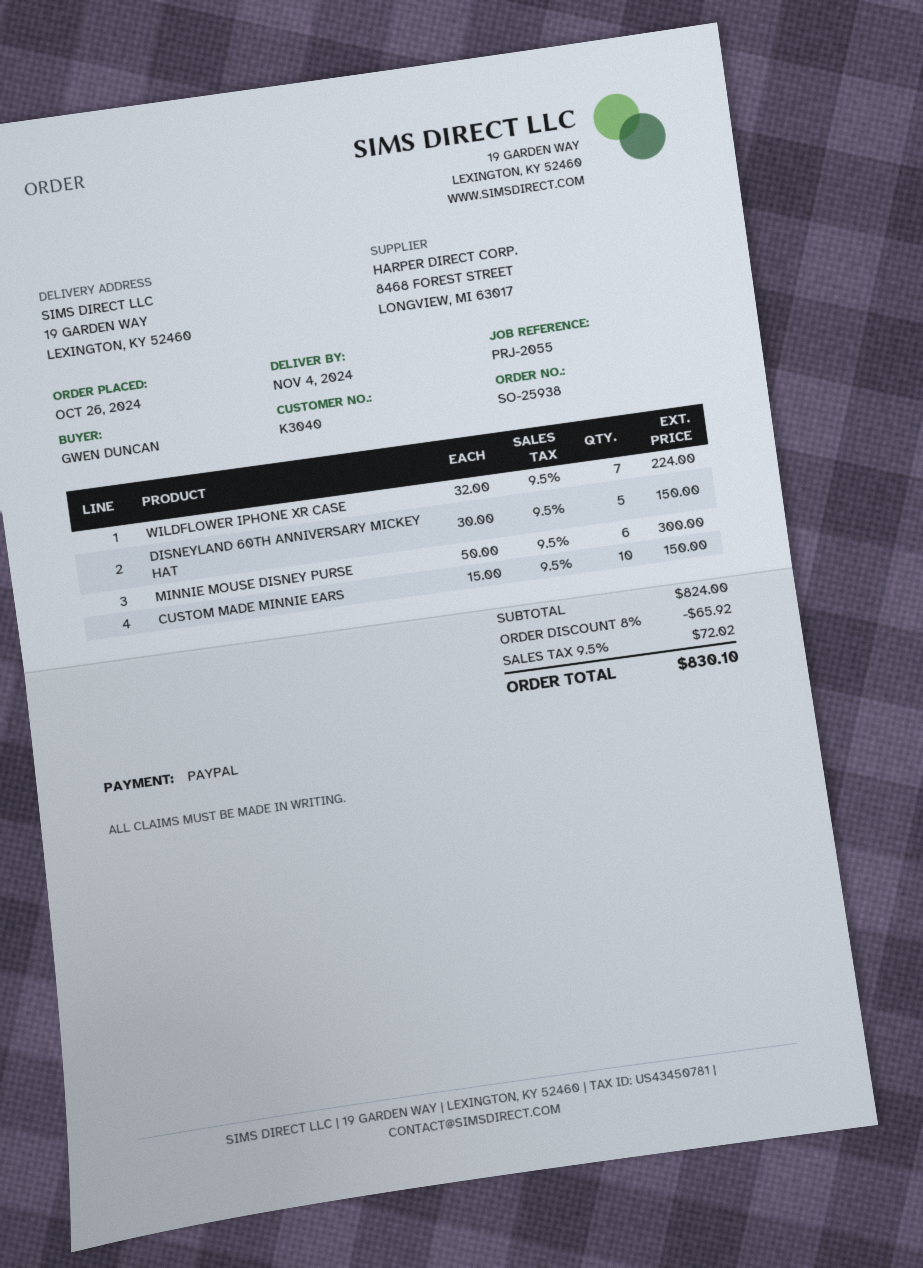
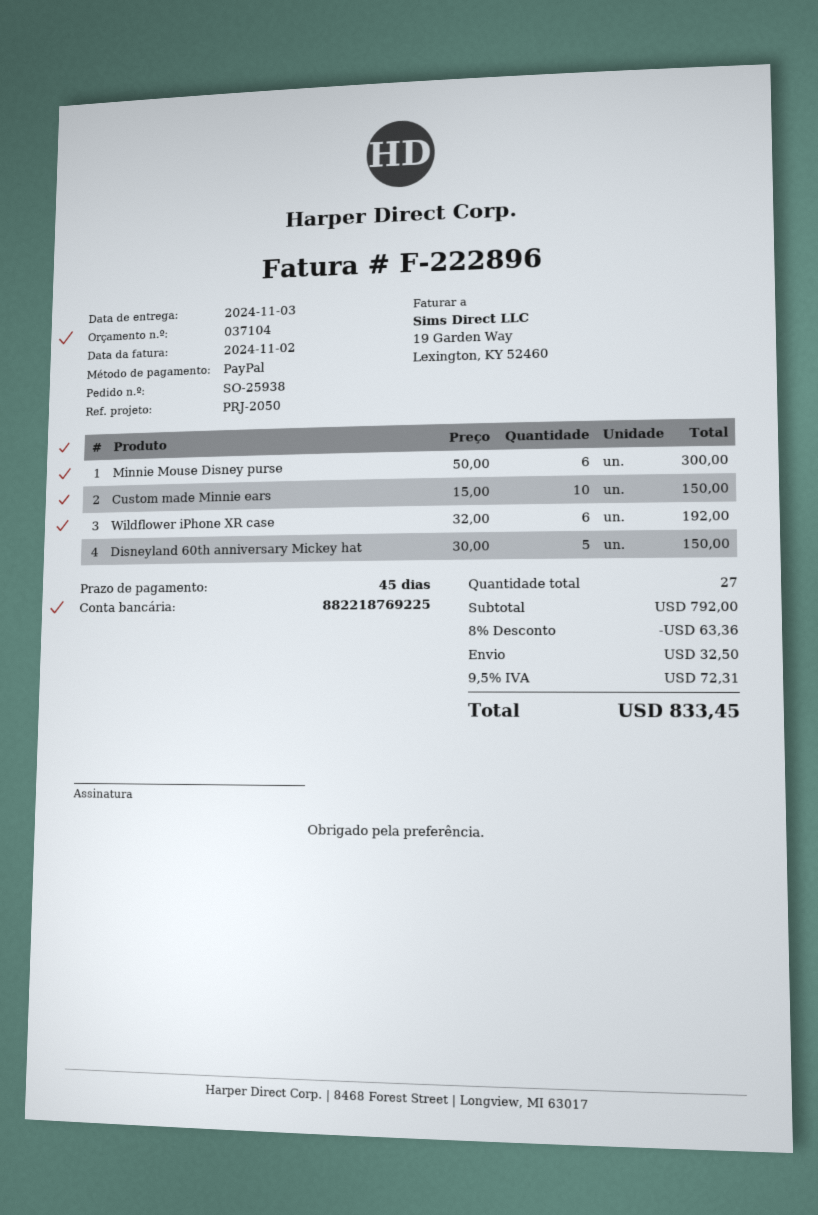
delivery date: 2024-11-04 -> 2024-11-03
reference: PRJ-2055 -> PRJ-2050
WILDFLOWER IPHONE XR CASE: 7 x 32.00 = 224.00 -> 6 x 32.00 = 192.00
subtotal: 824.00 -> 792.00
discount: 8% = 65.92 -> 8% = 63.36
shipping: none -> 32.50
tax: 9.5% = 72.02 -> 9.5% = 72.31
total: 830.10 -> 833.45

